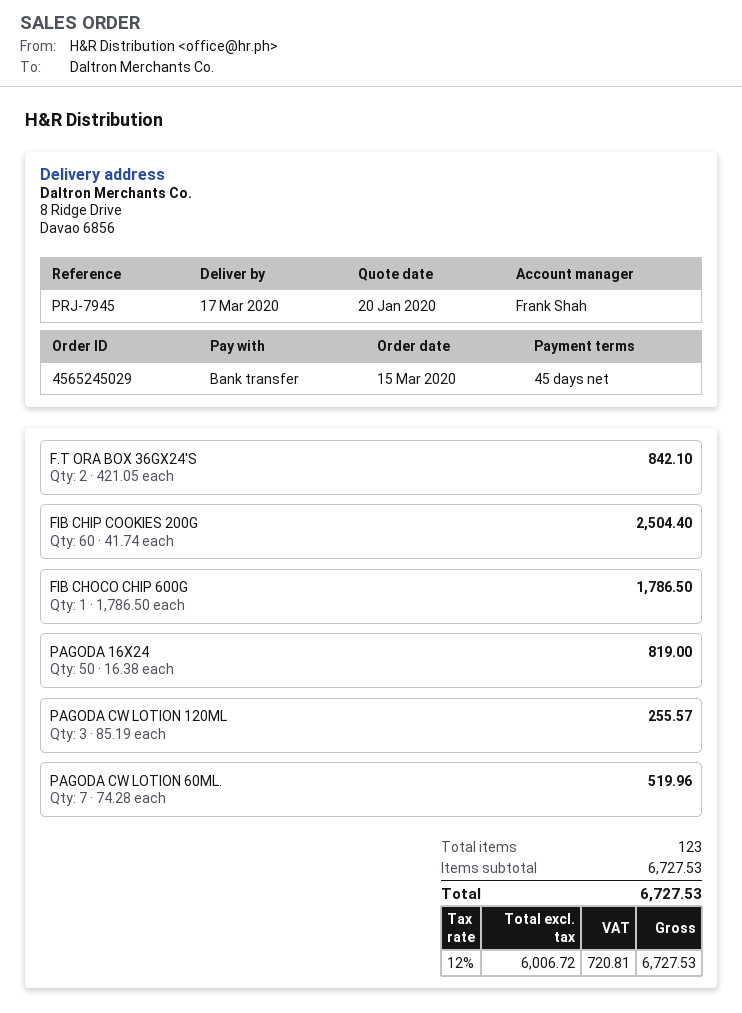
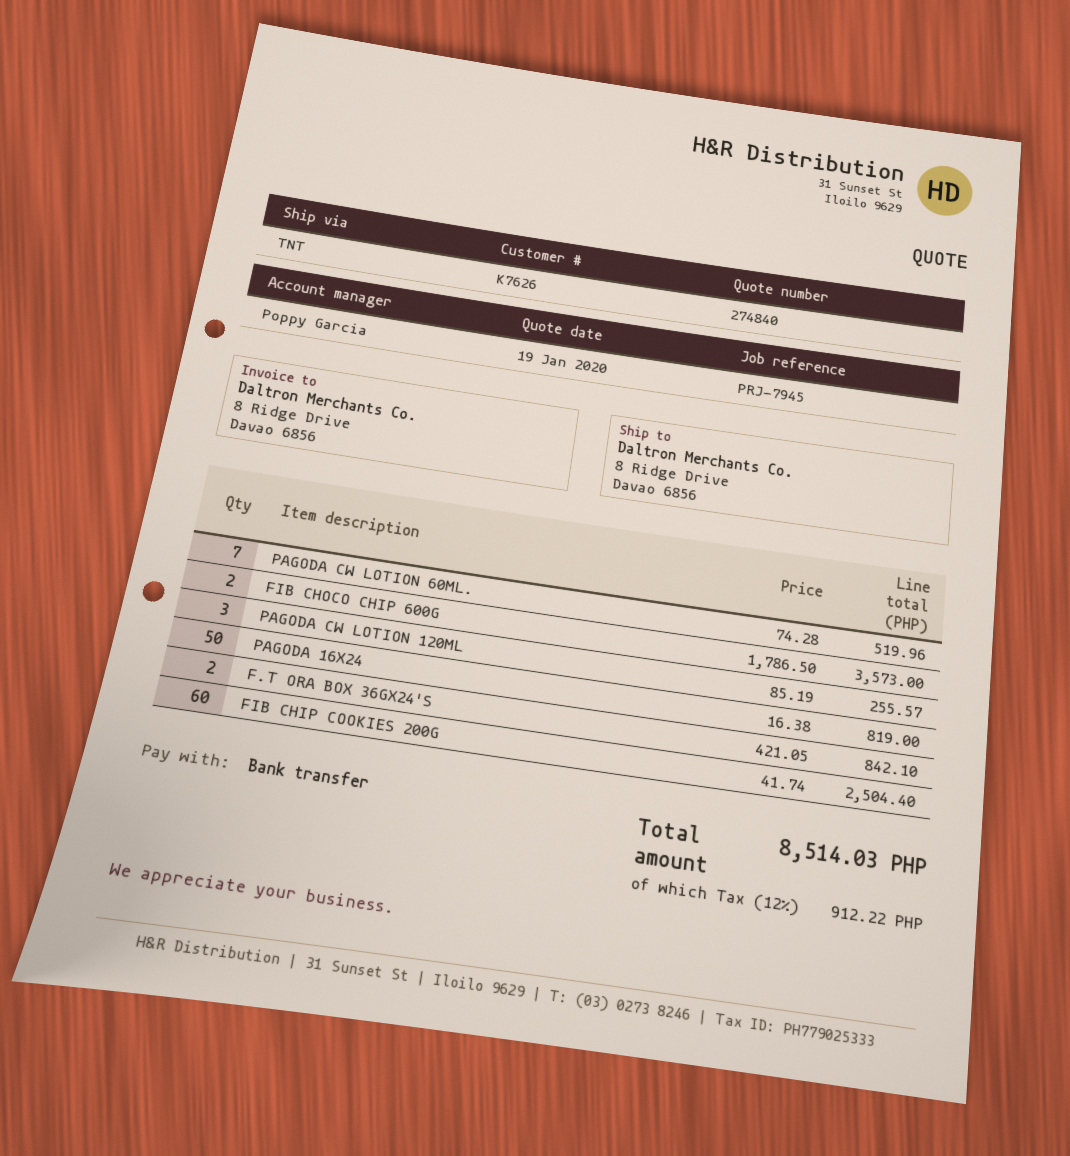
quote date: 2020-01-20 -> 2020-01-19
sales rep: Frank Shah -> Poppy Garcia
FIB CHOCO CHIP 600G: 1 x 1786.50 = 1786.50 -> 2 x 1786.50 = 3573.00
tax: 12% = 720.81 -> 12% = 912.22
total: 6727.53 -> 8514.03

